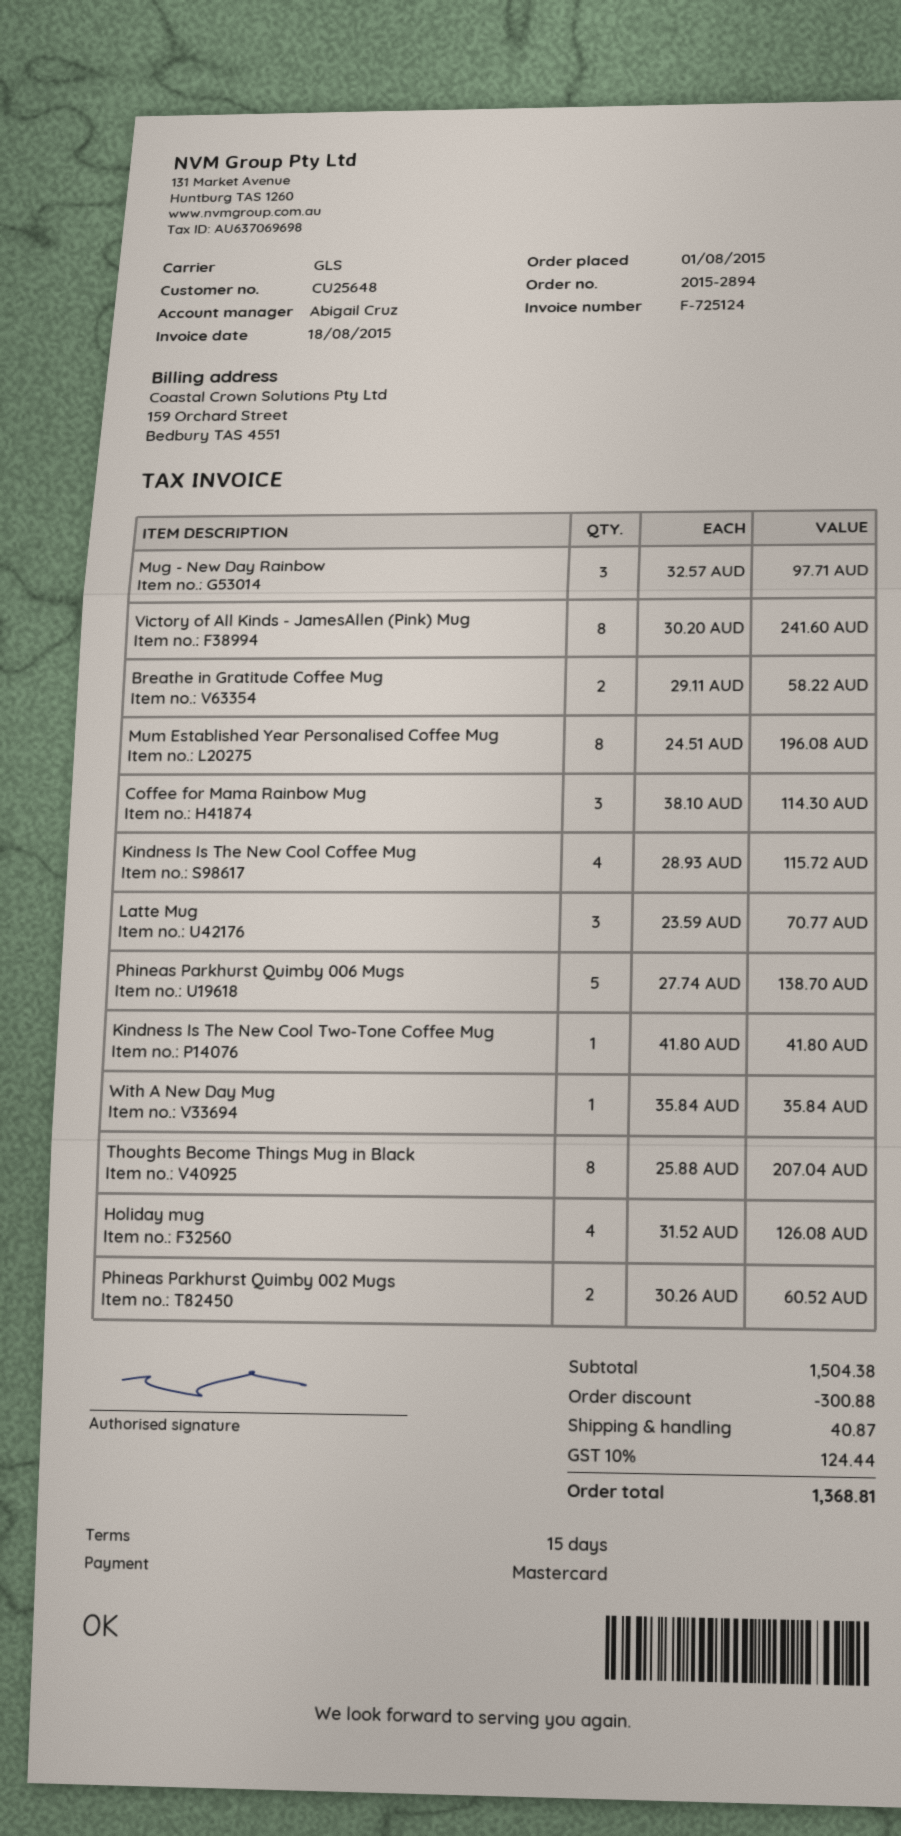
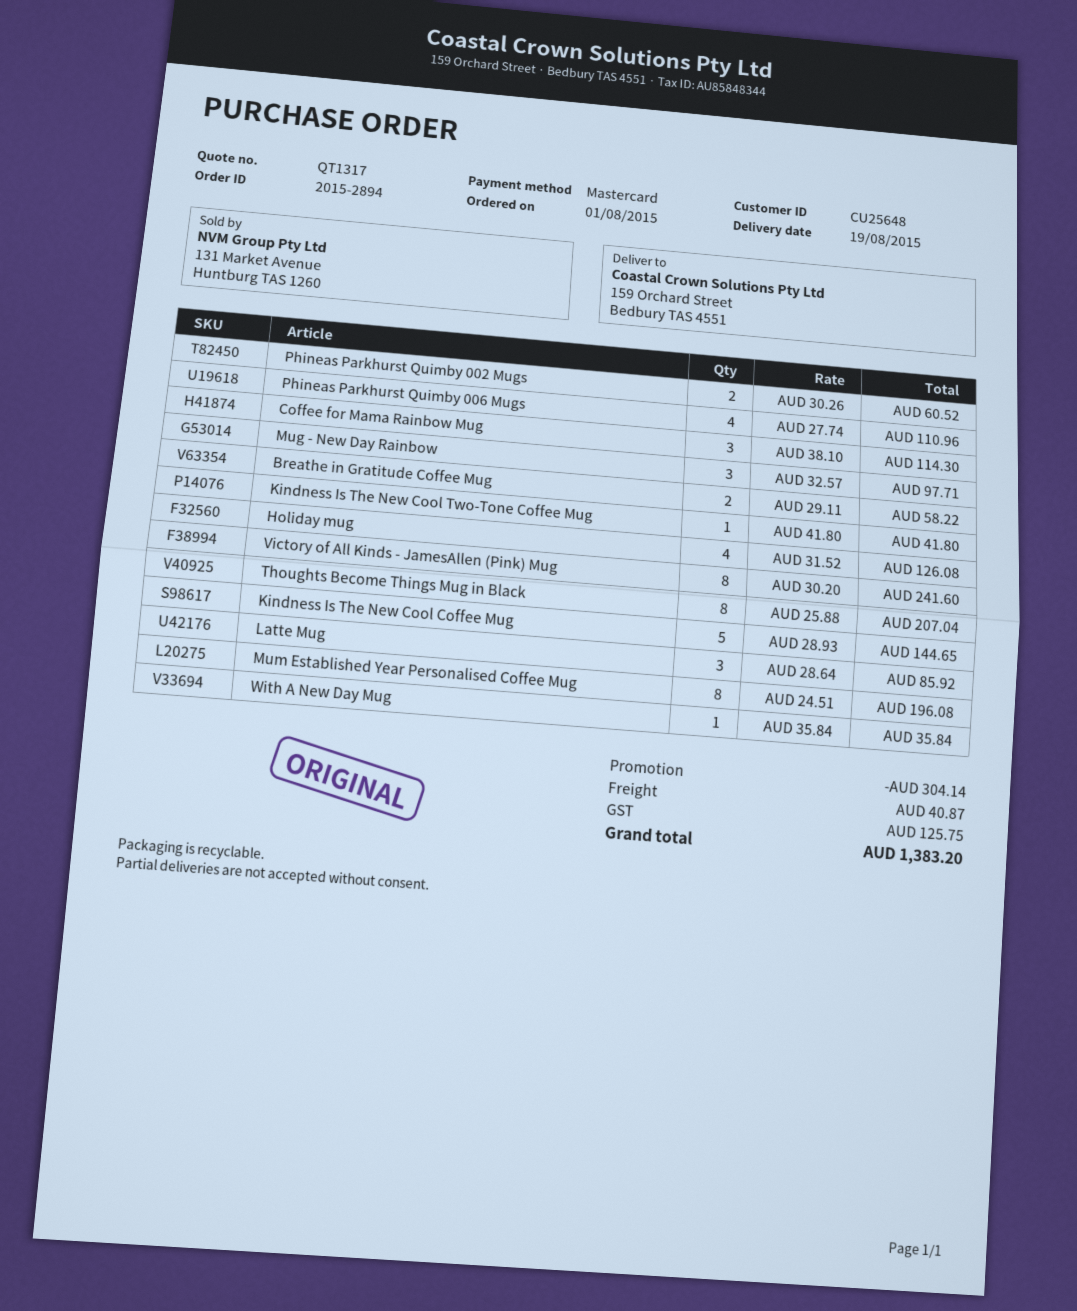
Kindness Is The New Cool Coffee Mug: 4 x 28.93 = 115.72 -> 5 x 28.93 = 144.65
Latte Mug: 3 x 23.59 = 70.77 -> 3 x 28.64 = 85.92
Phineas Parkhurst Quimby 006 Mugs: 5 x 27.74 = 138.70 -> 4 x 27.74 = 110.96
discount: 300.88 -> 304.14
tax: 124.44 -> 125.75
total: 1368.81 -> 1383.20

